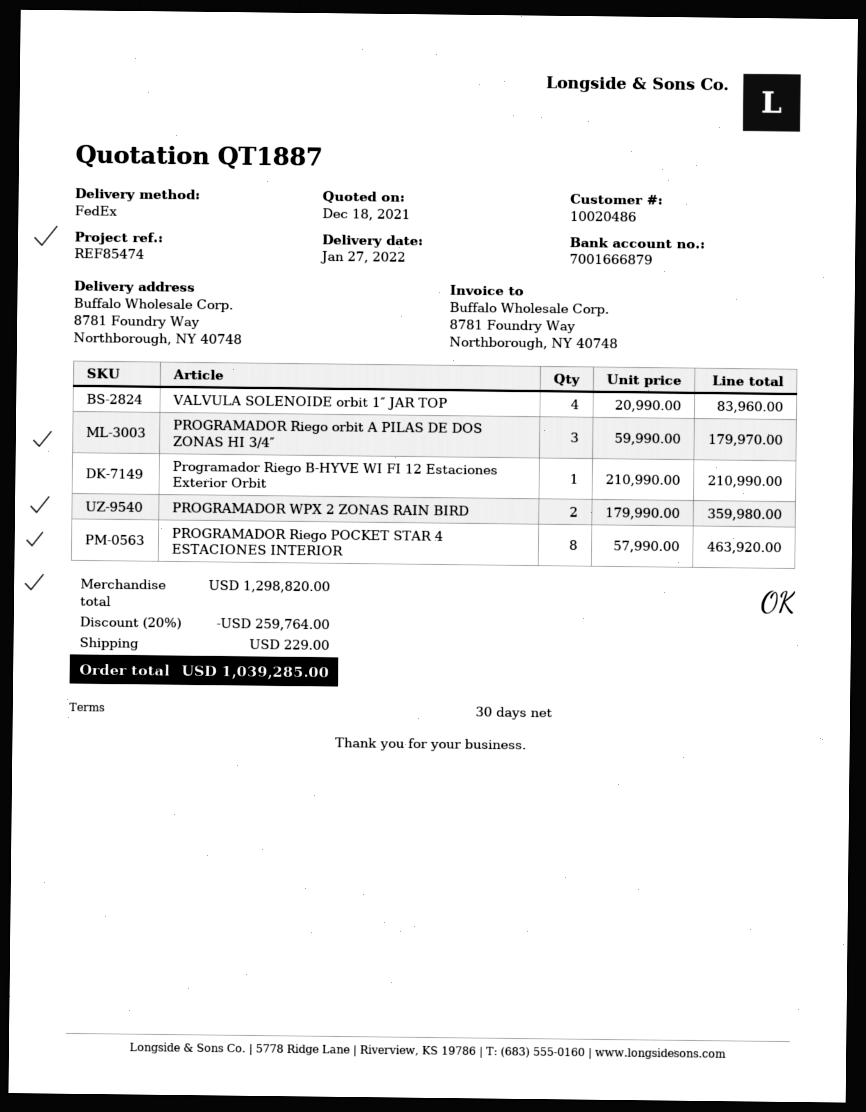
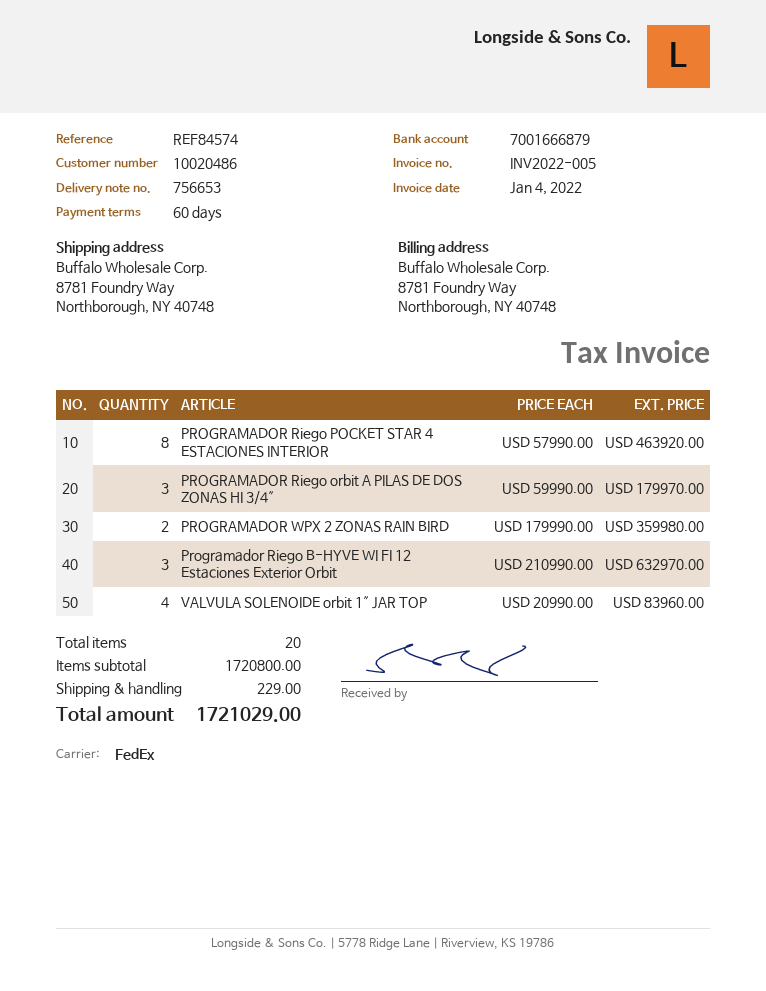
payment terms: 30 days -> 60 days
reference: REF85474 -> REF84574
Programador Riego B-HYVE WI FI 12 Estaciones Exterior Orbit: 1 x 210990.00 = 210990.00 -> 3 x 210990.00 = 632970.00
subtotal: 1298820.00 -> 1720800.00
discount: 20% = 259764.00 -> none
total: 1039285.00 -> 1721029.00

